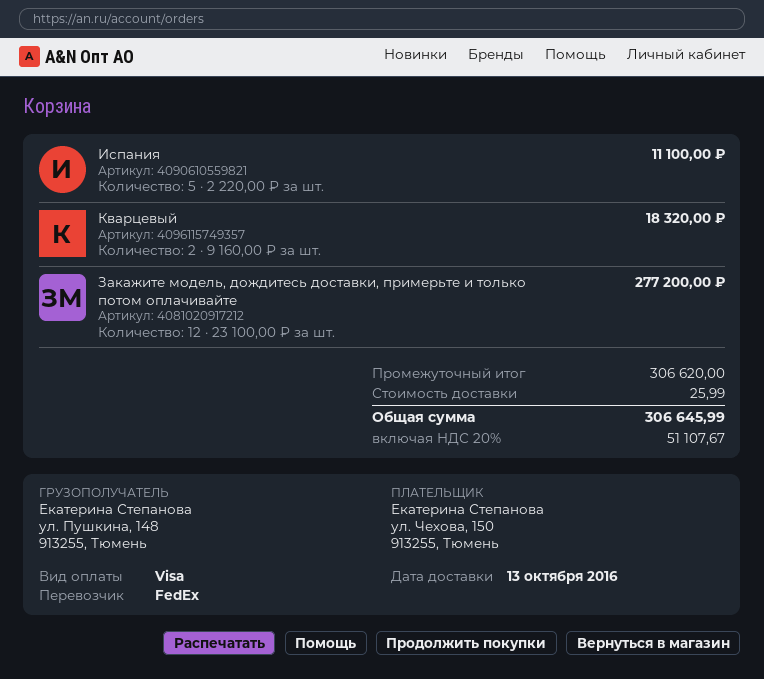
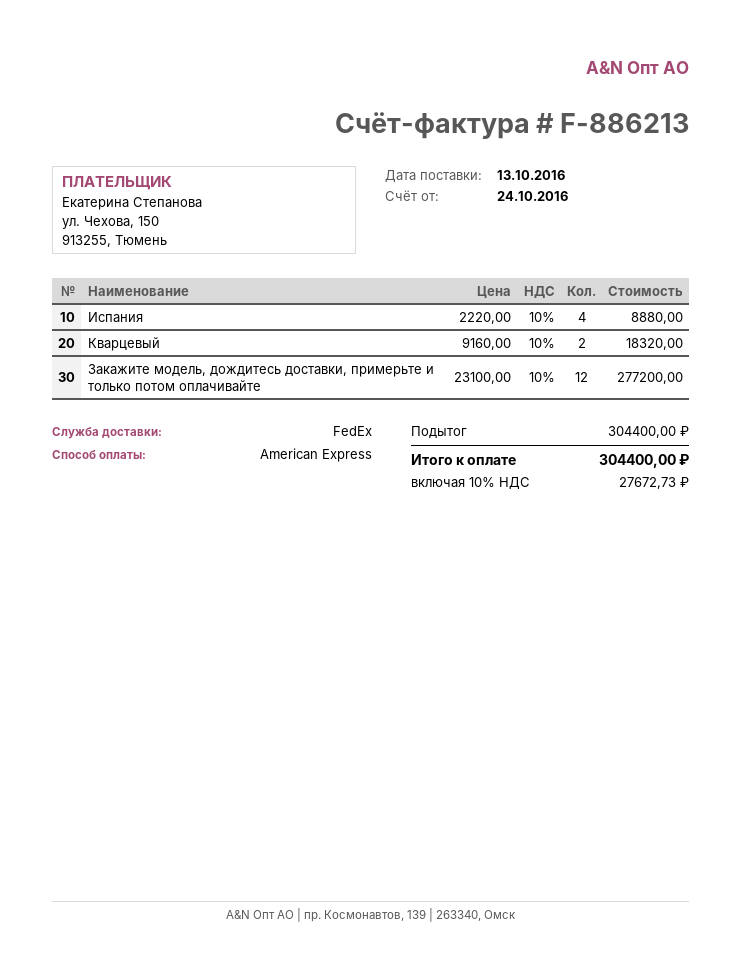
payment method: Visa -> American Express
Испания: 5 x 2220.00 = 11100.00 -> 4 x 2220.00 = 8880.00
subtotal: 306620.00 -> 304400.00
shipping: 25.99 -> none
tax: 20% = 51107.67 -> 10% = 27672.73
total: 306645.99 -> 304400.00

